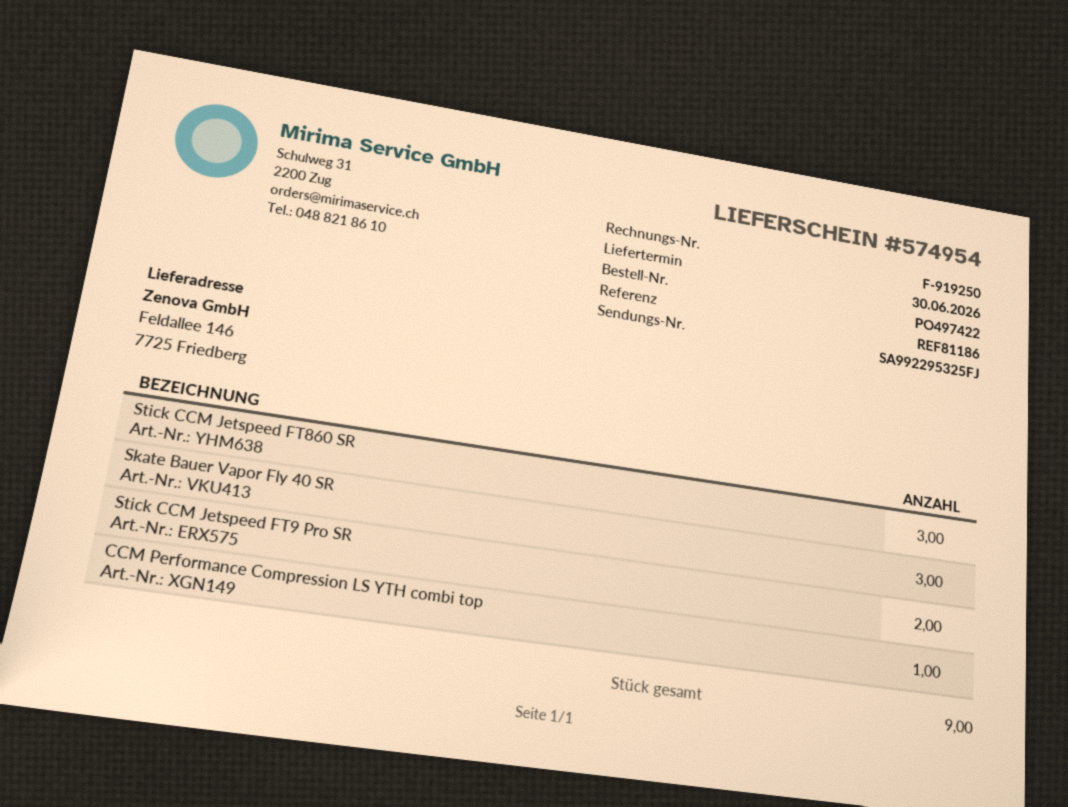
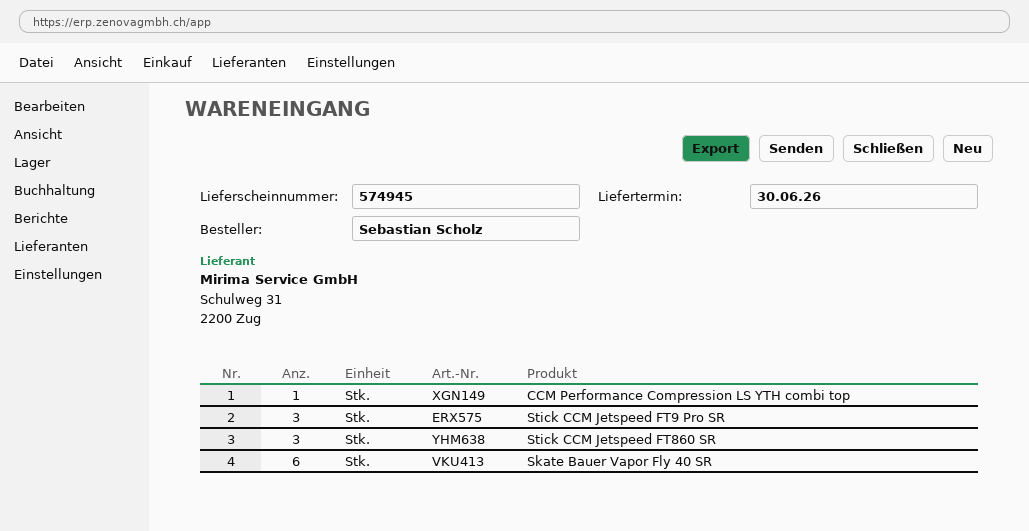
delivery note number: 574954 -> 574945
Skate Bauer Vapor Fly 40 SR: 3 -> 6
Stick CCM Jetspeed FT9 Pro SR: 2 -> 3

